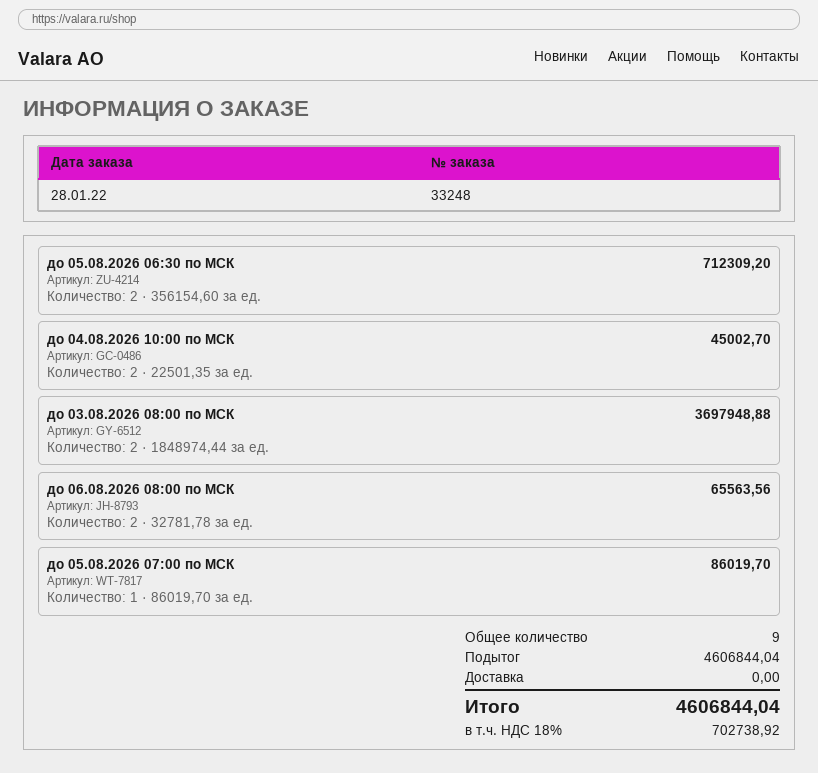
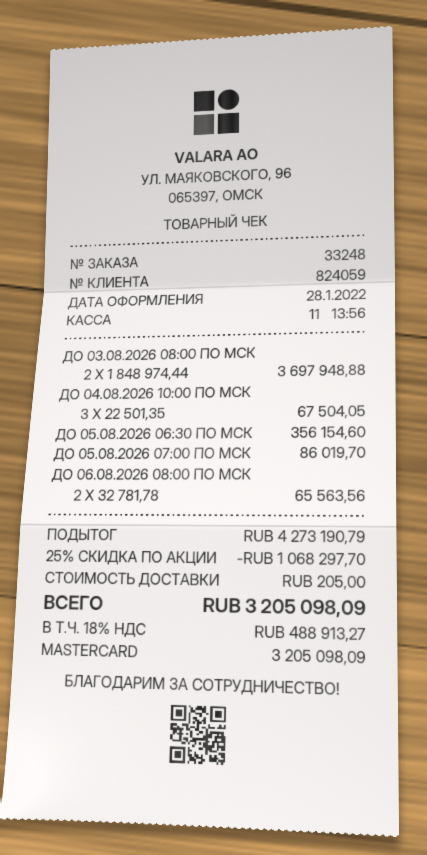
до 05.08.2026 06:30 по МСК: 2 x 356154.60 = 712309.20 -> 1 x 356154.60 = 356154.60
до 04.08.2026 10:00 по МСК: 2 x 22501.35 = 45002.70 -> 3 x 22501.35 = 67504.05
subtotal: 4606844.04 -> 4273190.79
discount: none -> 25% = 1068297.70
shipping: 0.00 -> 205.00
tax: 18% = 702738.92 -> 18% = 488913.27
total: 4606844.04 -> 3205098.09

